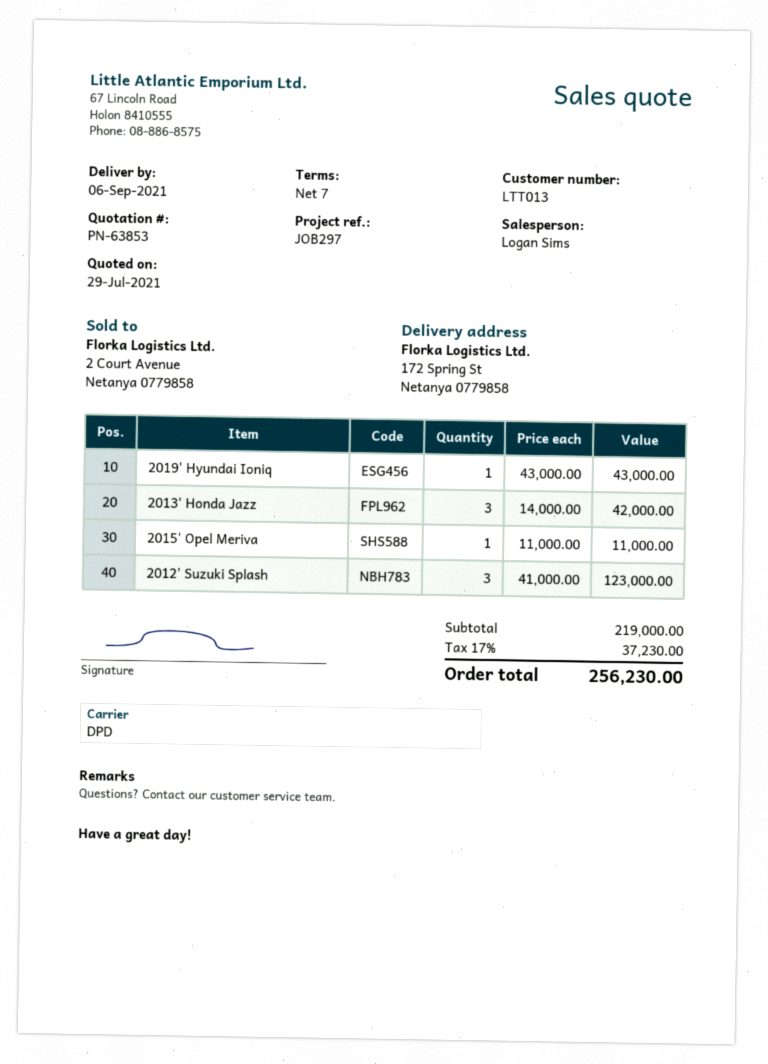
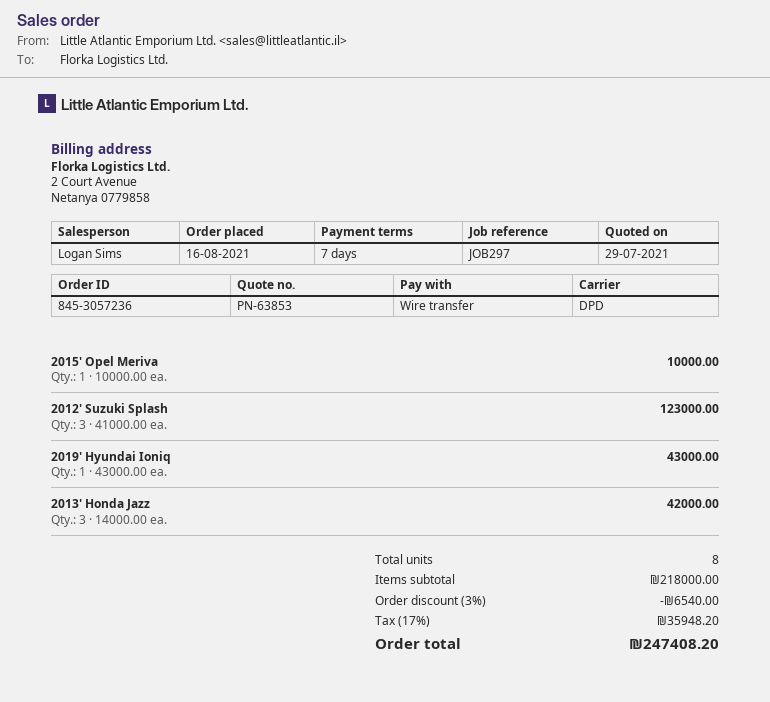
2015' Opel Meriva: 1 x 11000.00 = 11000.00 -> 1 x 10000.00 = 10000.00
subtotal: 219000.00 -> 218000.00
discount: none -> 3% = 6540.00
tax: 17% = 37230.00 -> 17% = 35948.20
total: 256230.00 -> 247408.20

